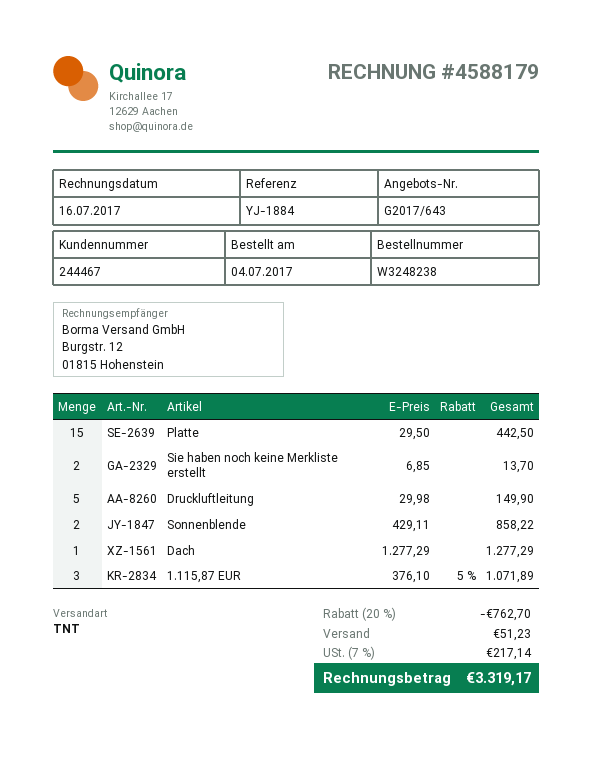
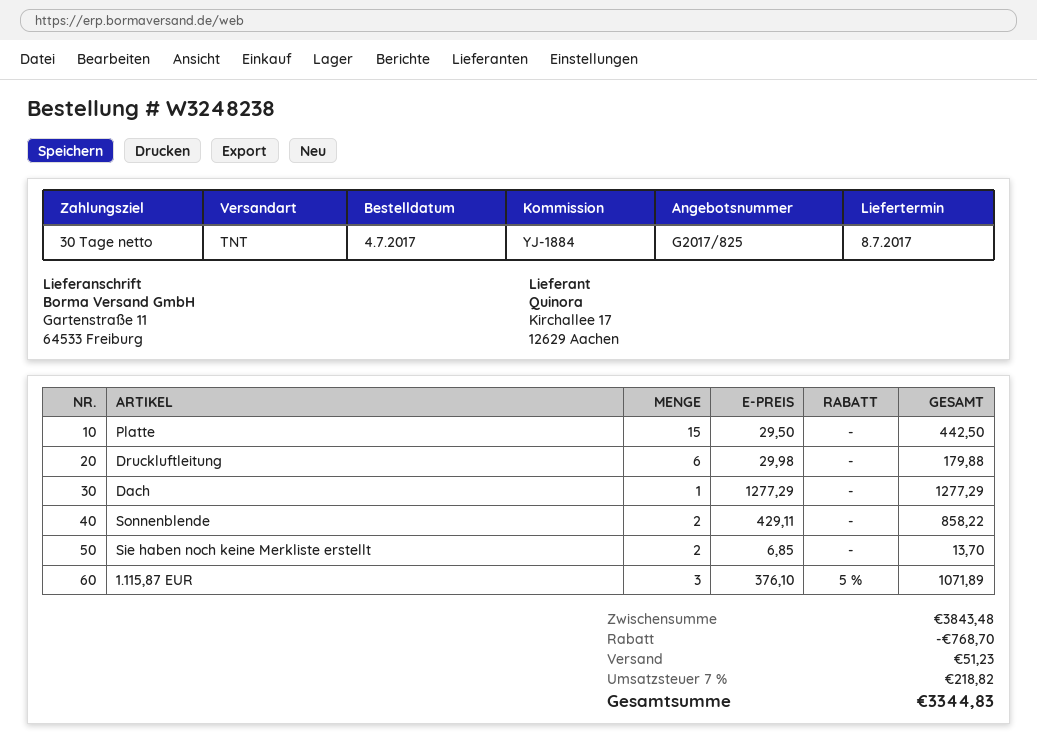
quote number: G2017/643 -> G2017/825
Druckluftleitung: 5 x 29.98 = 149.90 -> 6 x 29.98 = 179.88
discount: 762.70 -> 768.70
tax: 7% = 217.14 -> 7% = 218.82
total: 3319.17 -> 3344.83

